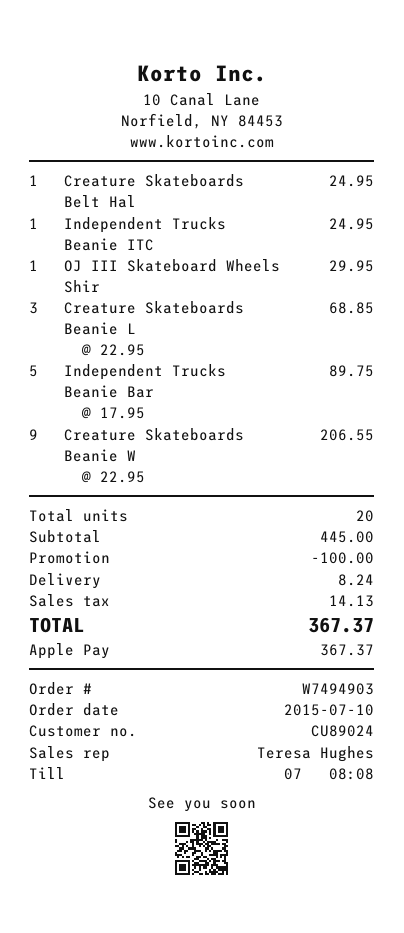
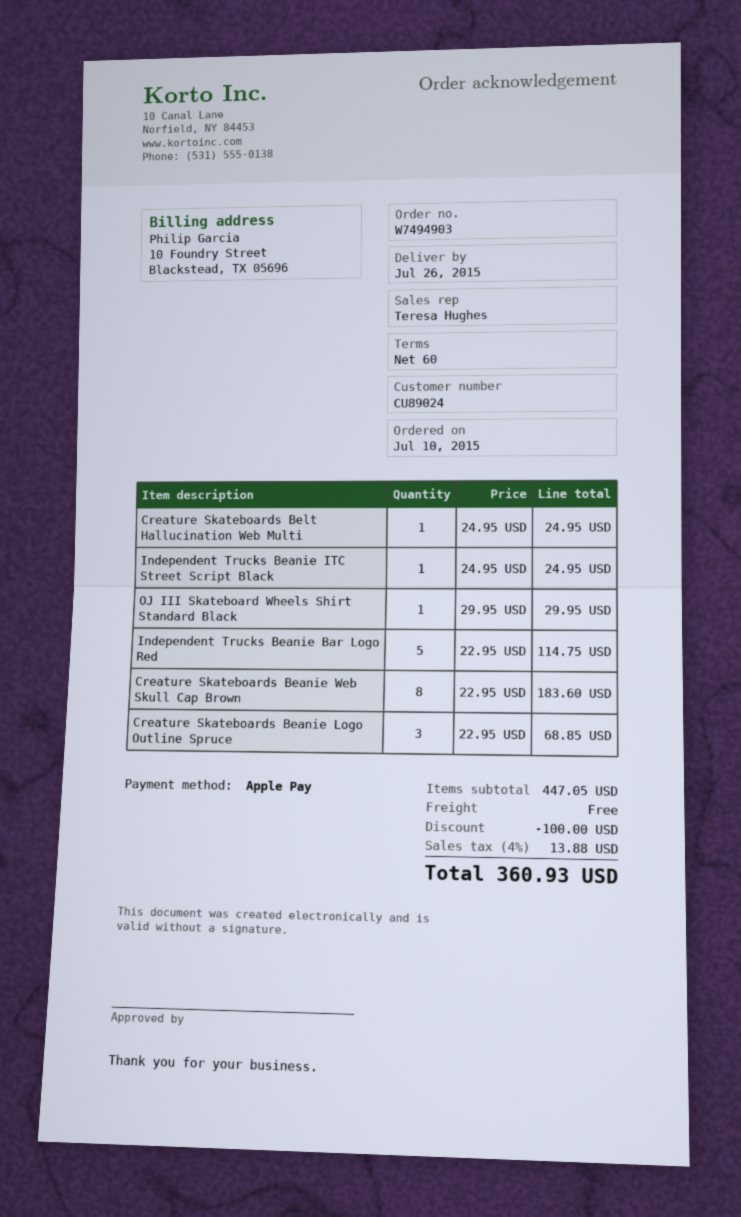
Independent Trucks Beanie Bar: 5 x 17.95 = 89.75 -> 5 x 22.95 = 114.75
Creature Skateboards Beanie W: 9 x 22.95 = 206.55 -> 8 x 22.95 = 183.60
subtotal: 445.00 -> 447.05
shipping: 8.24 -> 0.00
tax: 14.13 -> 13.88
total: 367.37 -> 360.93

